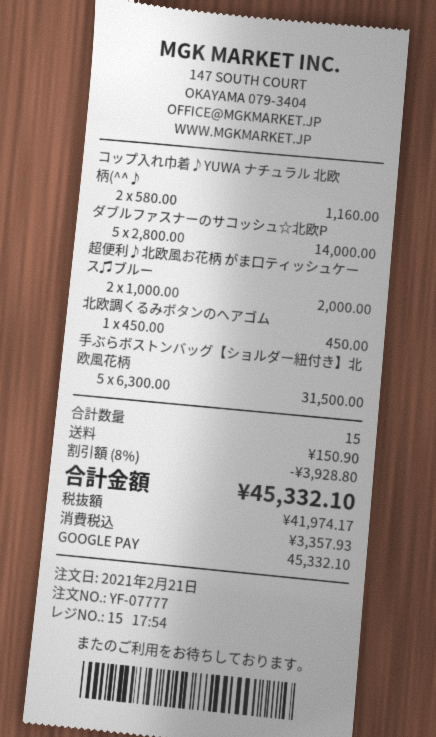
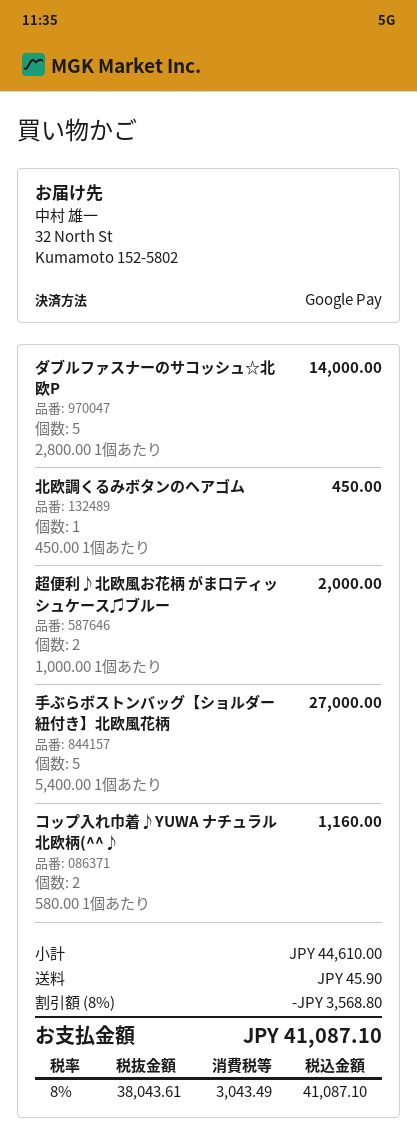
手ぶらボストンバッグ【ショルダー紐付き】北欧風花柄: 5 x 6300.00 = 31500.00 -> 5 x 5400.00 = 27000.00
discount: 8% = 3928.80 -> 8% = 3568.80
shipping: 150.90 -> 45.90
net: 41974.17 -> 38043.61
tax: 3357.93 -> 3043.49
total: 45332.10 -> 41087.10

